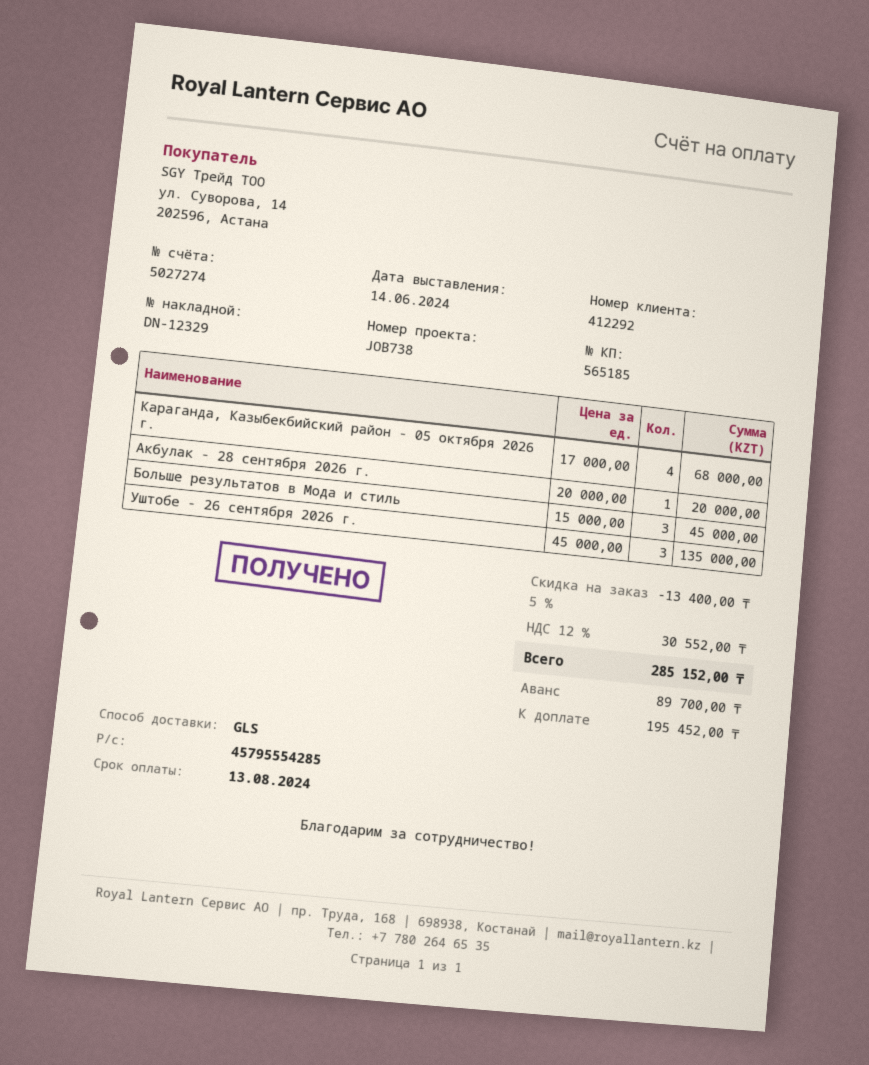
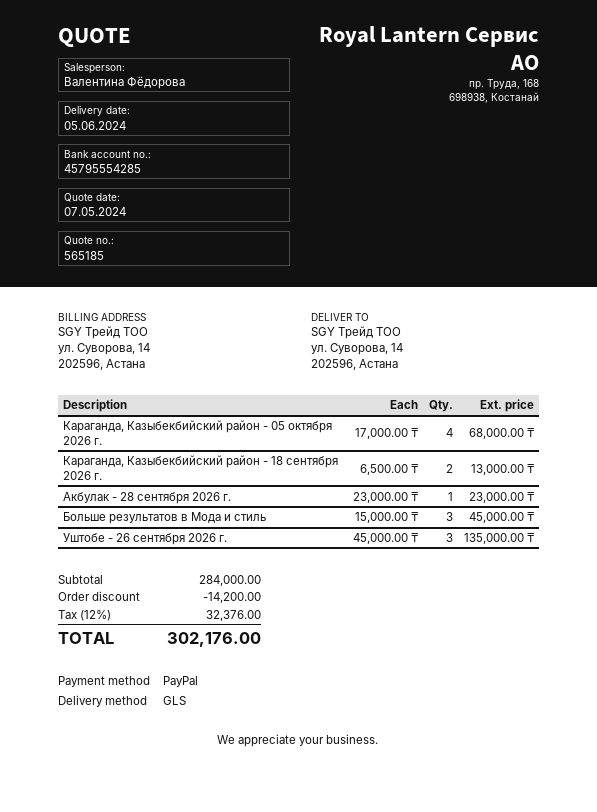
Акбулак - 28 сентября 2026 г.: 1 x 20000.00 = 20000.00 -> 1 x 23000.00 = 23000.00
Караганда, Казыбекбийский район - 18 сентября 2026 г.: none -> 2 x 6500.00 = 13000.00
discount: 13400.00 -> 14200.00
tax: 12% = 30552.00 -> 12% = 32376.00
total: 285152.00 -> 302176.00

